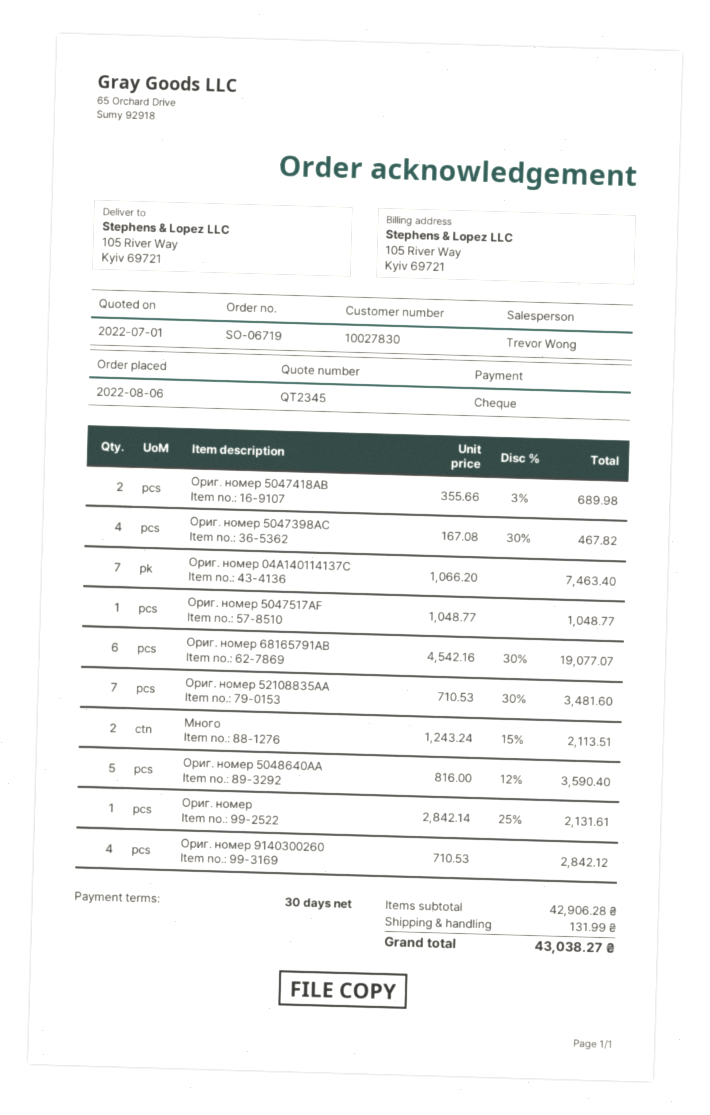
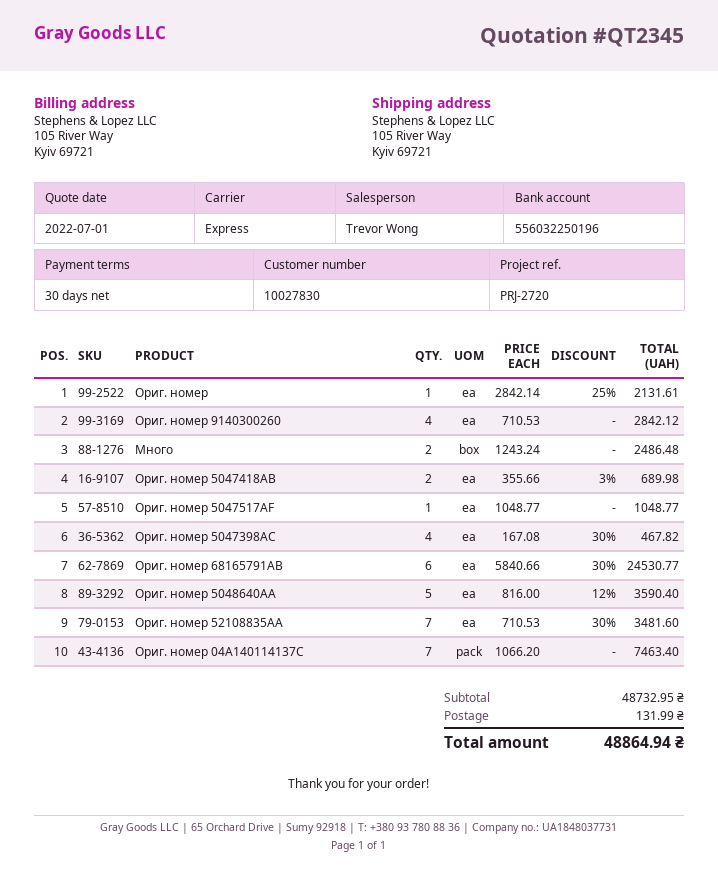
Ориг. номер 68165791AB: 6 x 4542.16 - 30% = 19077.07 -> 6 x 5840.66 - 30% = 24530.77
Много: 2 x 1243.24 - 15% = 2113.51 -> 2 x 1243.24 = 2486.48
subtotal: 42906.28 -> 48732.95
total: 43038.27 -> 48864.94

